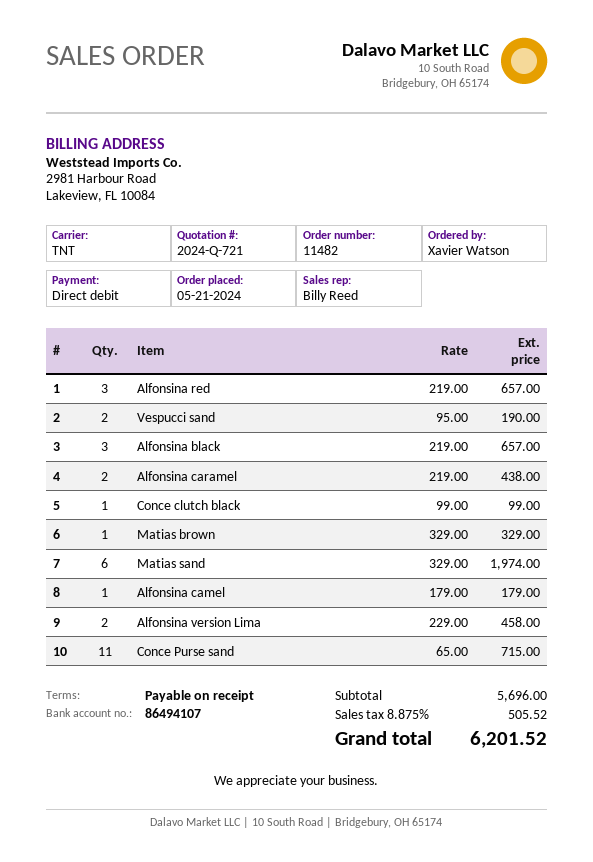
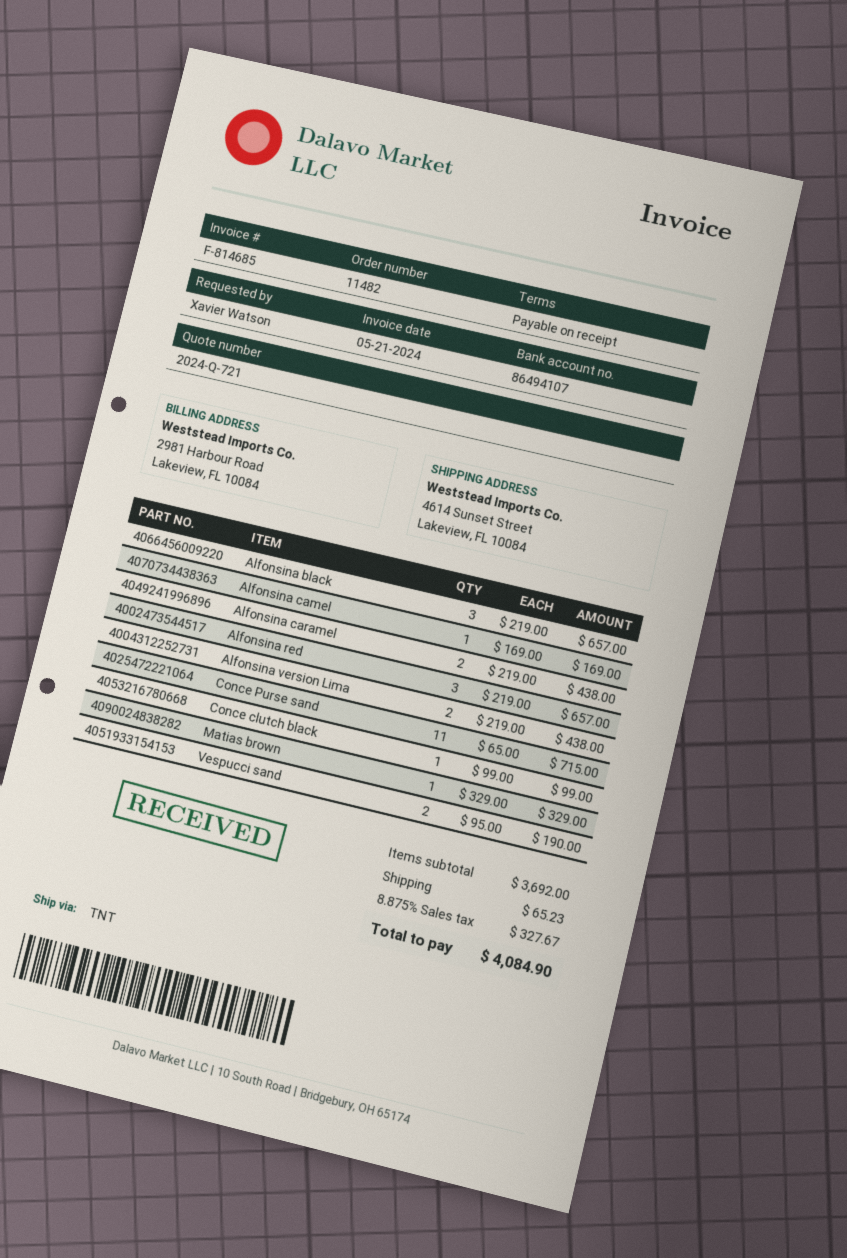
Matias sand: 6 x 329.00 = 1974.00 -> none
Alfonsina camel: 1 x 179.00 = 179.00 -> 1 x 169.00 = 169.00
Alfonsina version Lima: 2 x 229.00 = 458.00 -> 2 x 219.00 = 438.00
subtotal: 5696.00 -> 3692.00
shipping: none -> 65.23
tax: 8.875% = 505.52 -> 8.875% = 327.67
total: 6201.52 -> 4084.90

